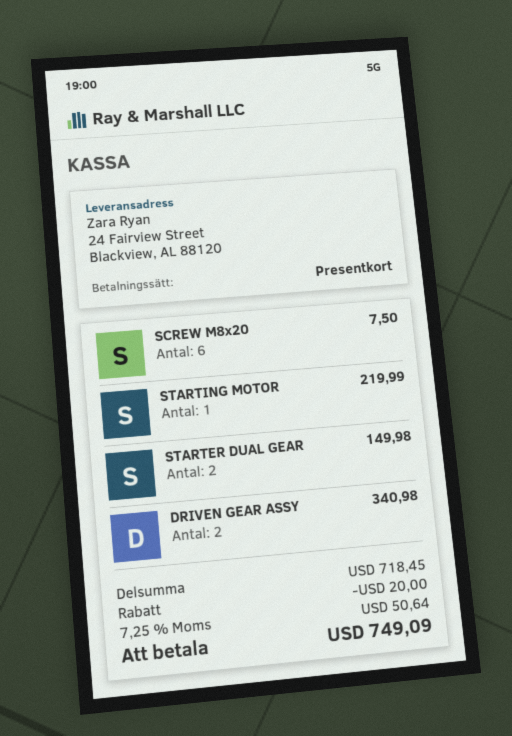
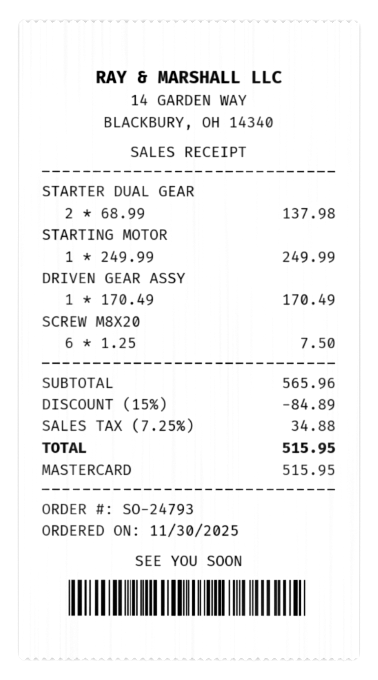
payment method: gift card -> Mastercard
STARTING MOTOR: 1 for 219.99 -> 1 for 249.99
STARTER DUAL GEAR: 2 for 149.98 -> 2 for 137.98
DRIVEN GEAR ASSY: 2 for 340.98 -> 1 for 170.49
subtotal: 718.45 -> 565.96
discount: 20.00 -> 84.89
tax: 7.25% = 50.64 -> 7.25% = 34.88
total: 749.09 -> 515.95

